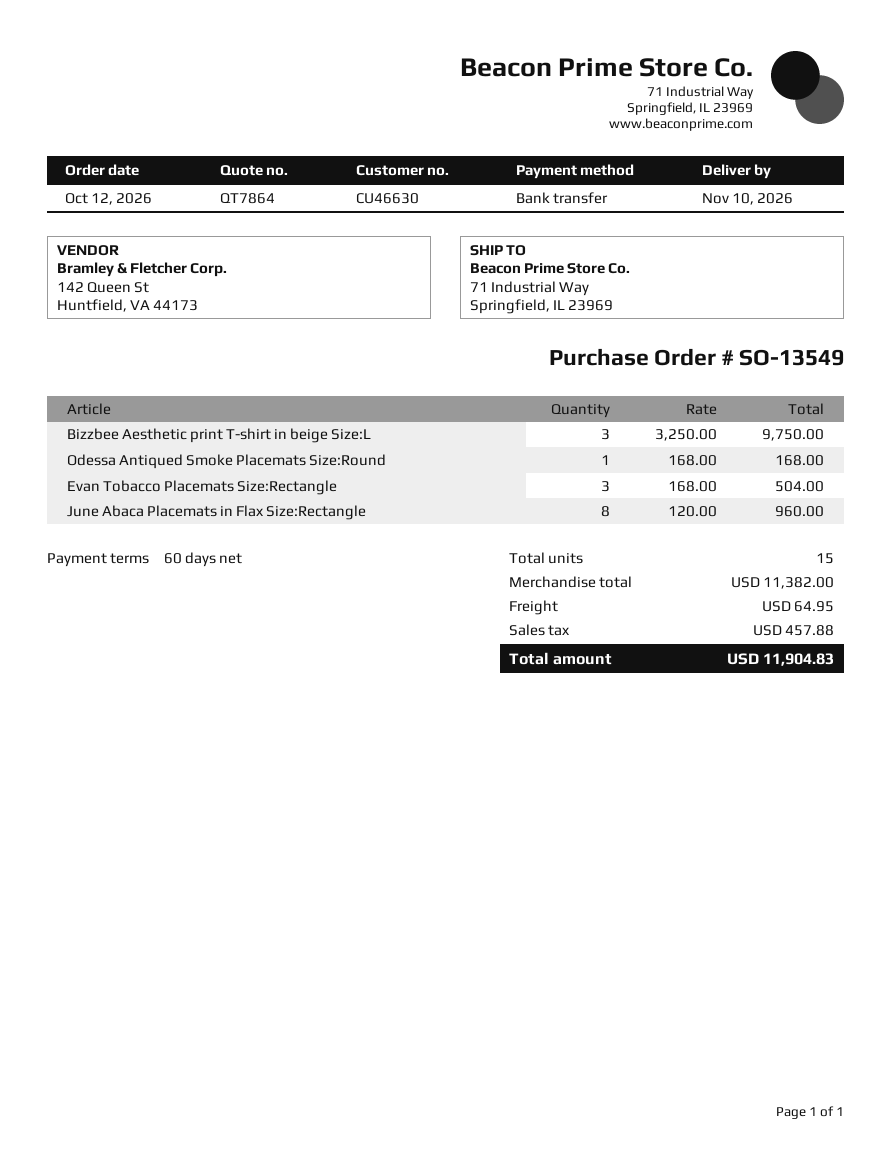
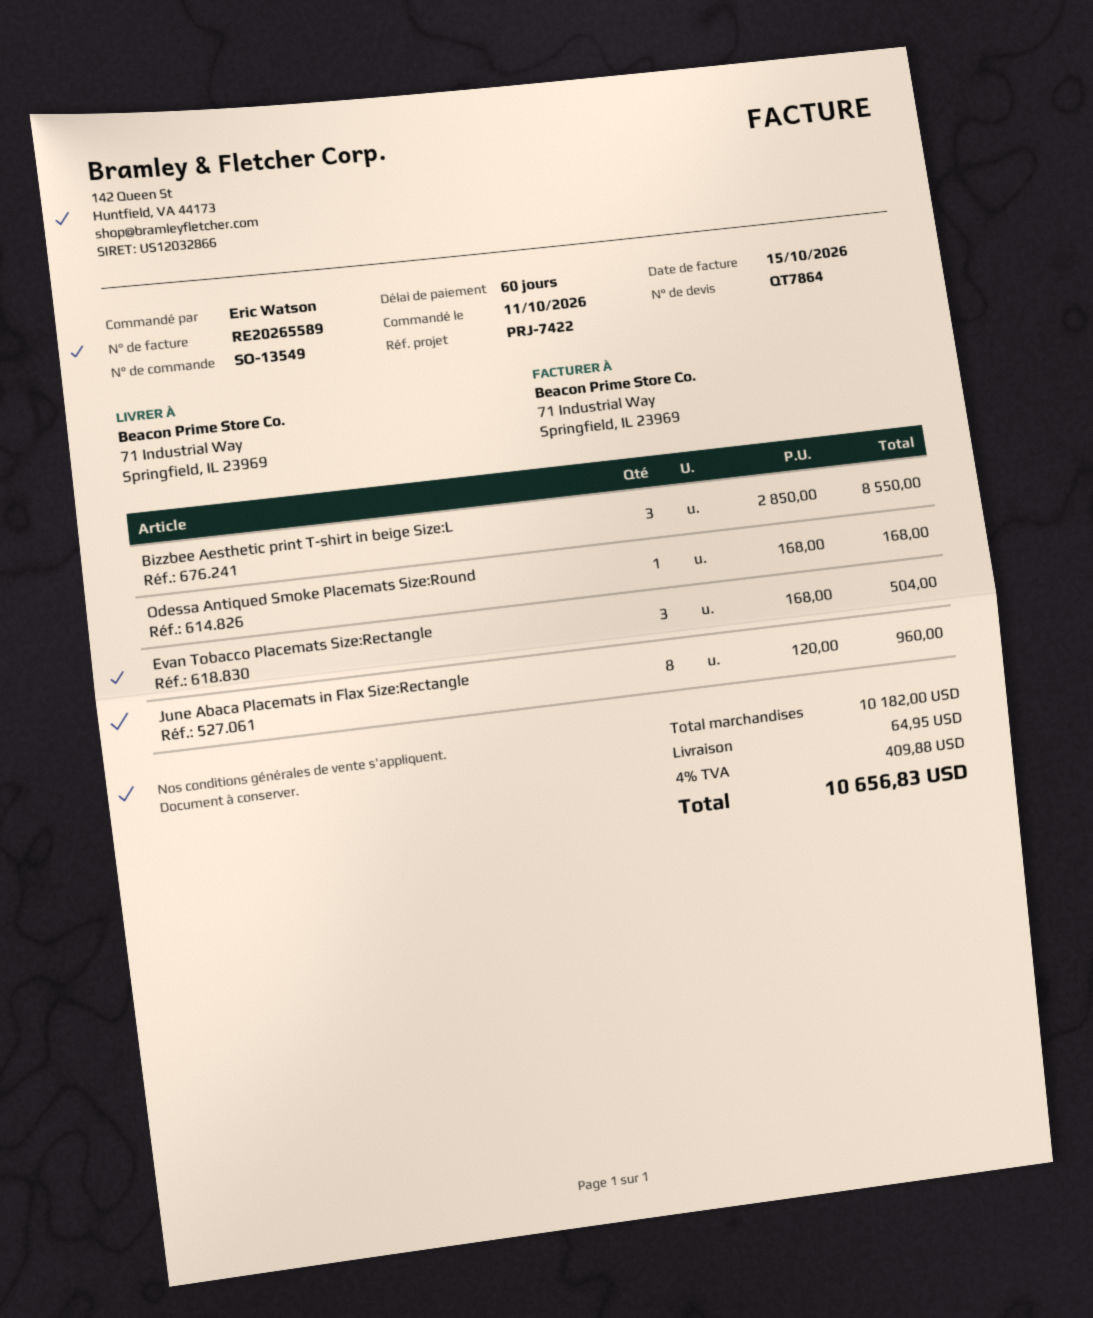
order date: 2026-10-12 -> 2026-10-11
Bizzbee Aesthetic print T-shirt in beige Size:L: 3 x 3250.00 = 9750.00 -> 3 x 2850.00 = 8550.00
subtotal: 11382.00 -> 10182.00
tax: 457.88 -> 409.88
total: 11904.83 -> 10656.83

